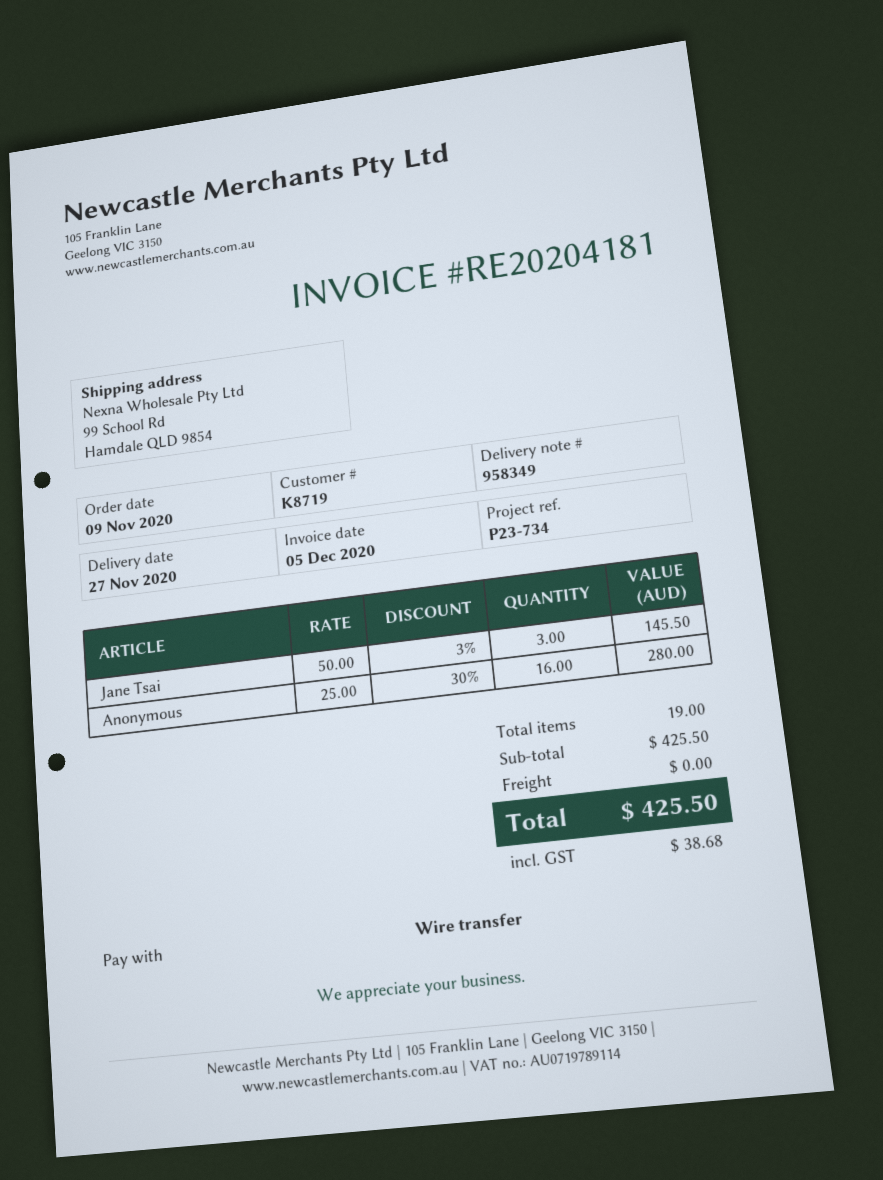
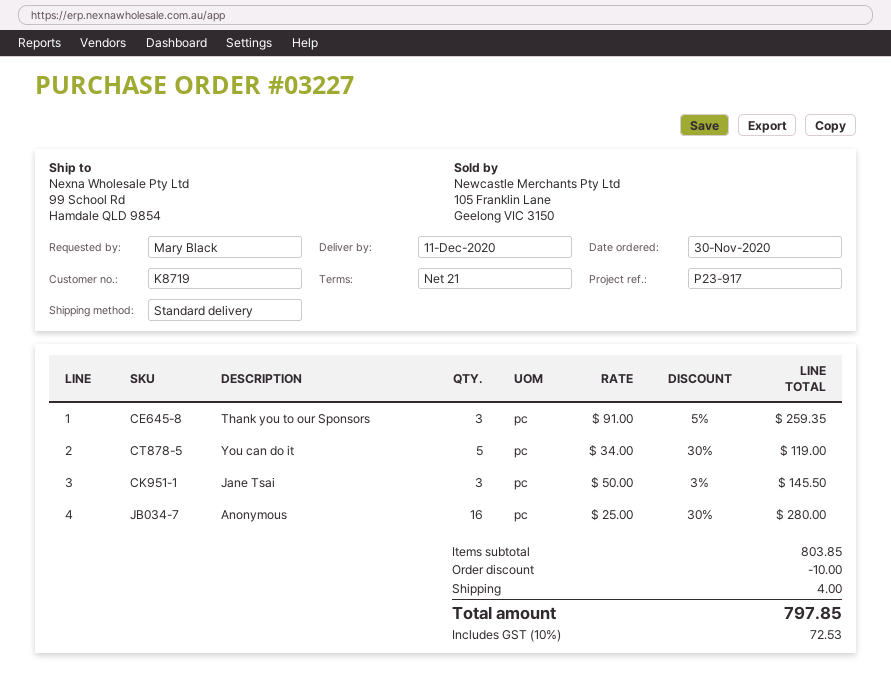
order date: 2020-11-09 -> 2020-11-30
delivery date: 2020-11-27 -> 2020-12-11
reference: P23-734 -> P23-917
Thank you to our Sponsors: none -> 3 x 91.00 - 5% = 259.35
You can do it: none -> 5 x 34.00 - 30% = 119.00
subtotal: 425.50 -> 803.85
discount: none -> 10.00
shipping: 0.00 -> 4.00
tax: 38.68 -> 72.53
total: 425.50 -> 797.85

